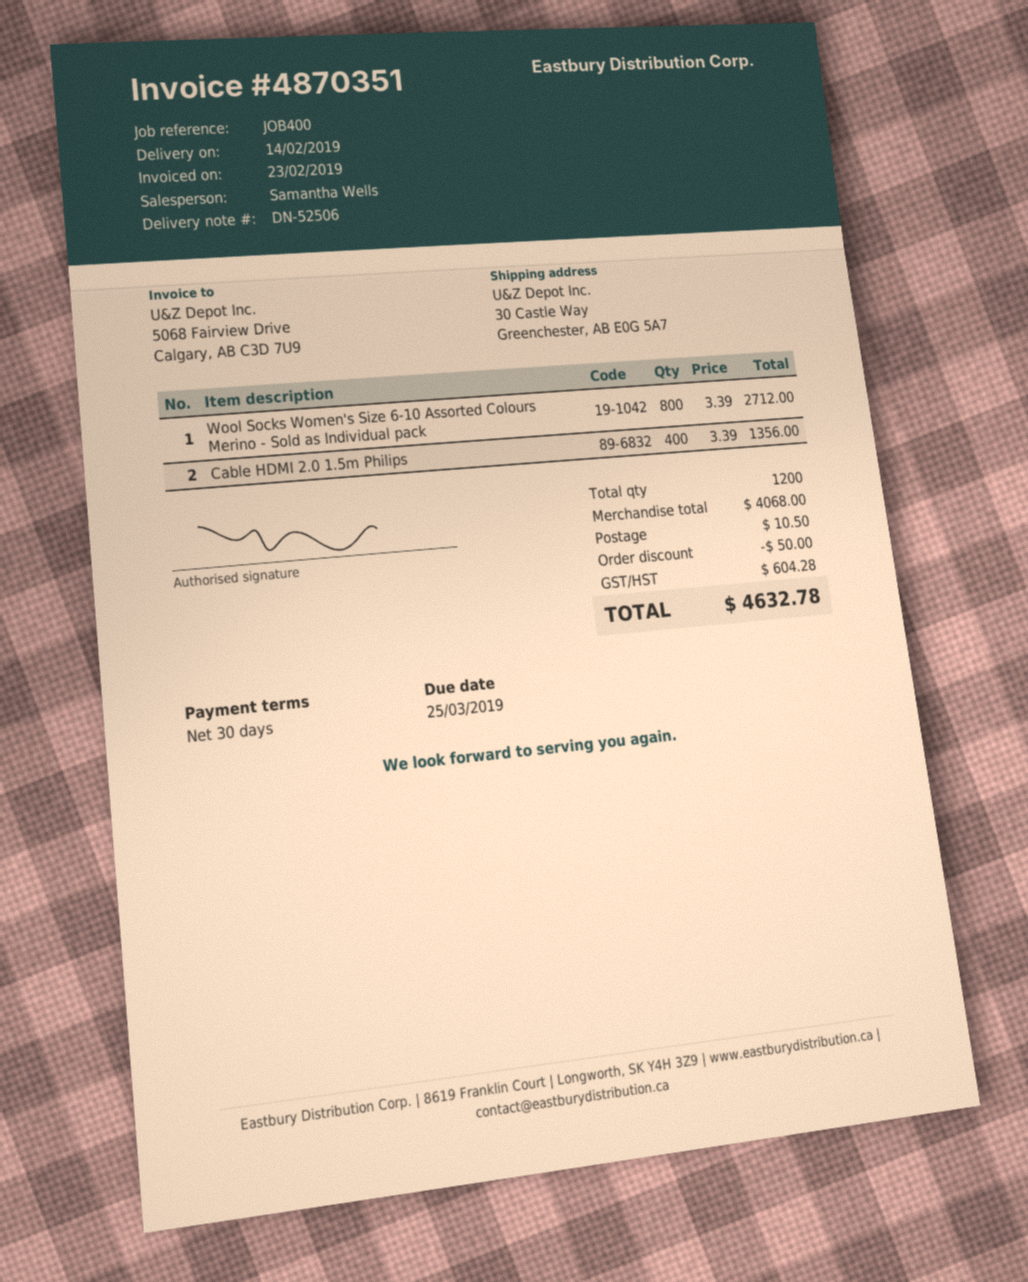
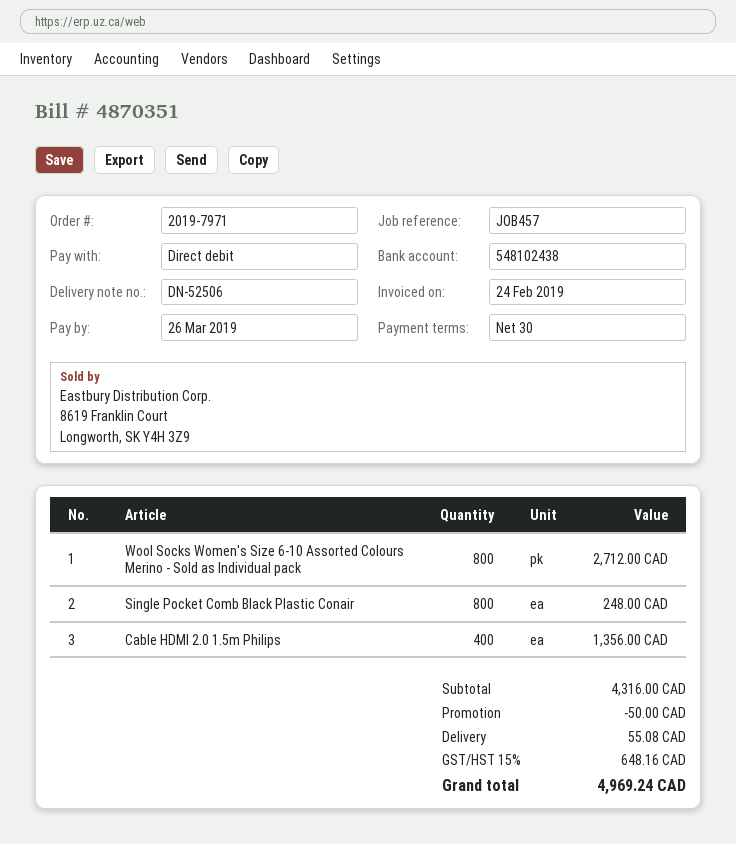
invoice date: 2019-02-23 -> 2019-02-24
due date: 2019-03-25 -> 2019-03-26
reference: JOB400 -> JOB457
Single Pocket Comb Black Plastic Conair: none -> 800 for 248.00
subtotal: 4068.00 -> 4316.00
shipping: 10.50 -> 55.08
tax: 604.28 -> 648.16
total: 4632.78 -> 4969.24

